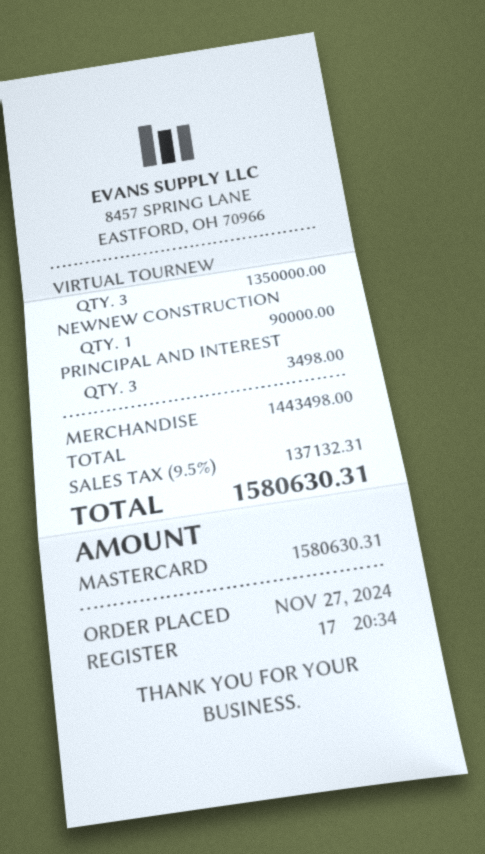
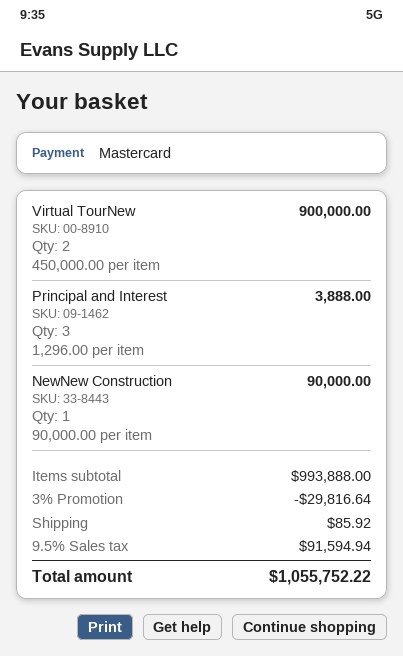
VIRTUAL TOURNEW: 3 for 1350000.00 -> 2 for 900000.00
PRINCIPAL AND INTEREST: 3 for 3498.00 -> 3 for 3888.00
subtotal: 1443498.00 -> 993888.00
discount: none -> 3% = 29816.64
shipping: none -> 85.92
tax: 9.5% = 137132.31 -> 9.5% = 91594.94
total: 1580630.31 -> 1055752.22

